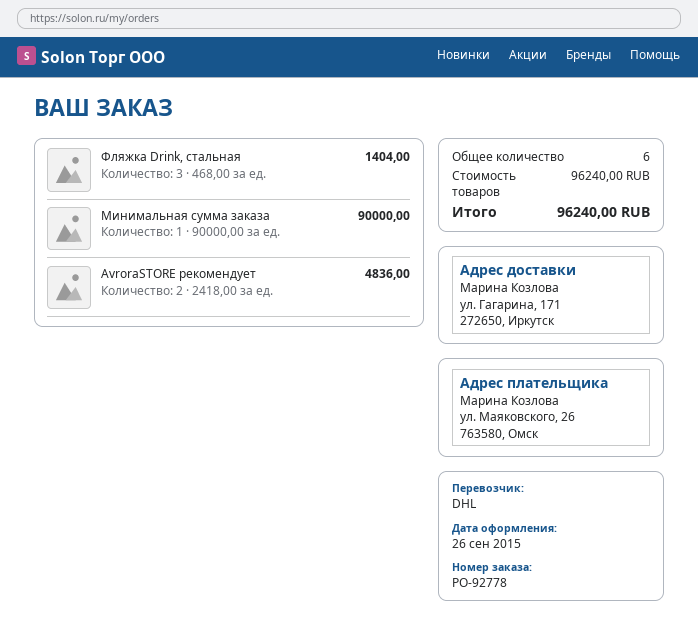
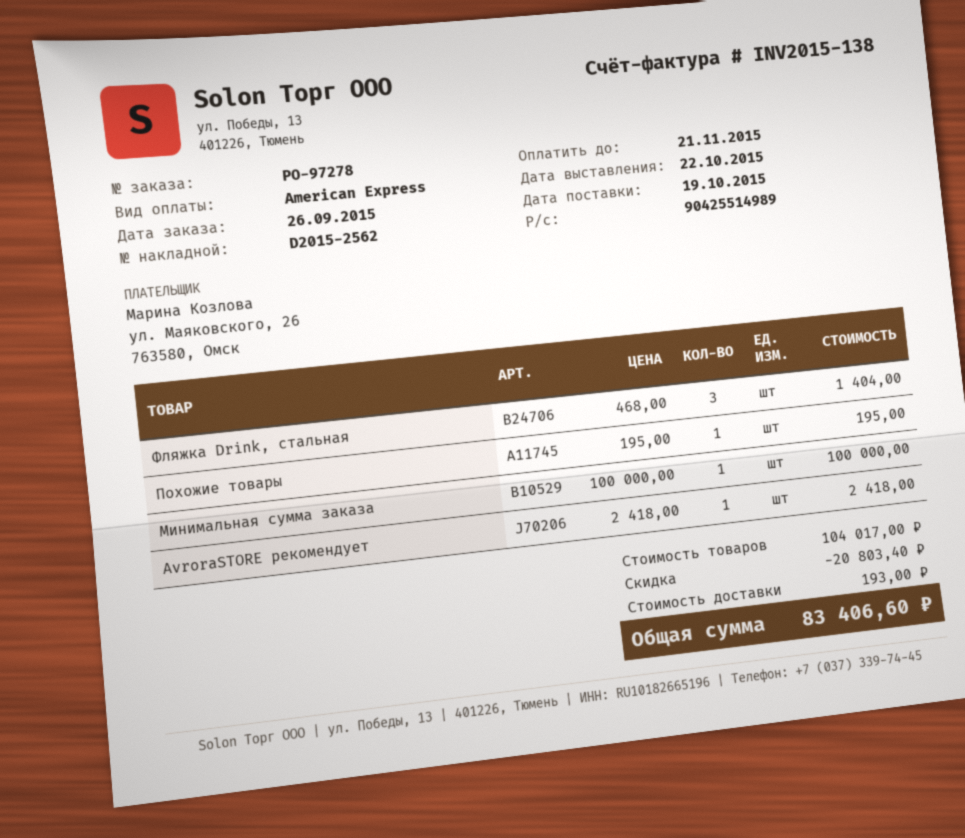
order number: PO-92778 -> PO-97278
Минимальная сумма заказа: 1 x 90000.00 = 90000.00 -> 1 x 100000.00 = 100000.00
AvroraSTORE рекомендует: 2 x 2418.00 = 4836.00 -> 1 x 2418.00 = 2418.00
Похожие товары: none -> 1 x 195.00 = 195.00
subtotal: 96240.00 -> 104017.00
discount: none -> 20803.40
shipping: none -> 193.00
total: 96240.00 -> 83406.60

